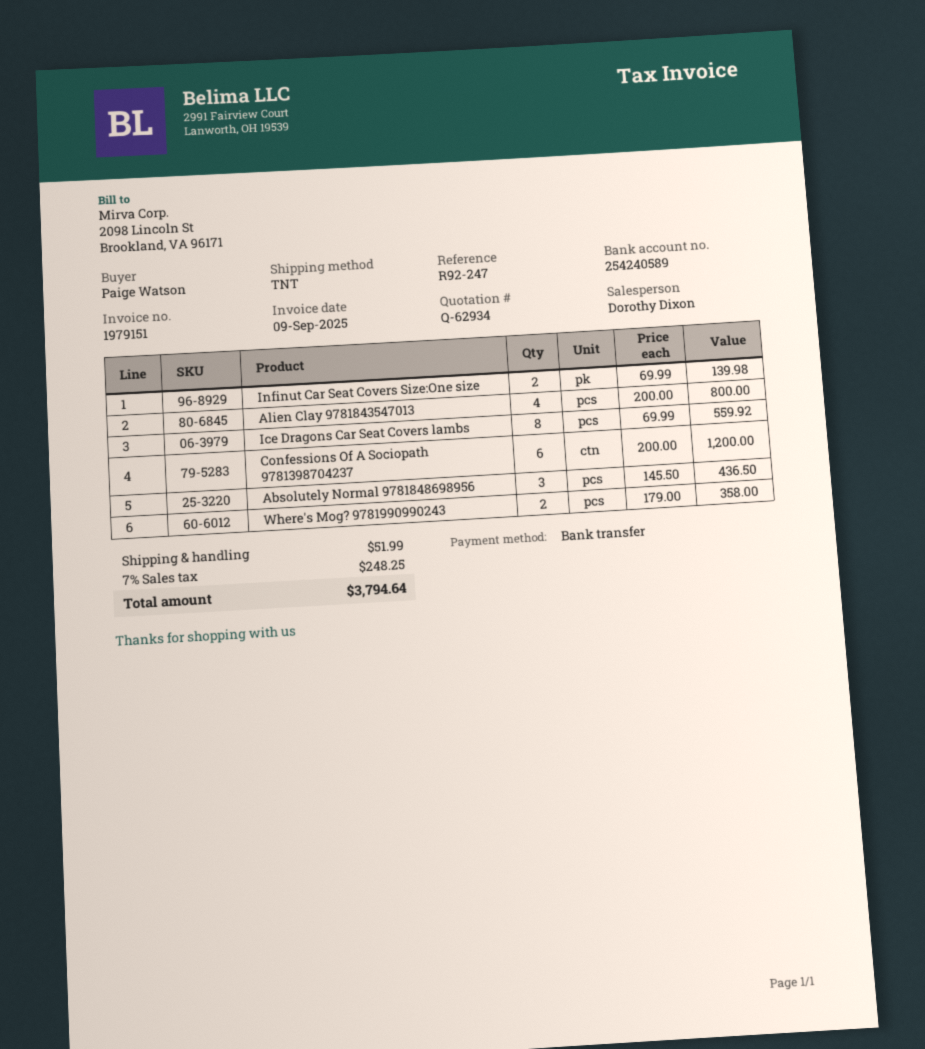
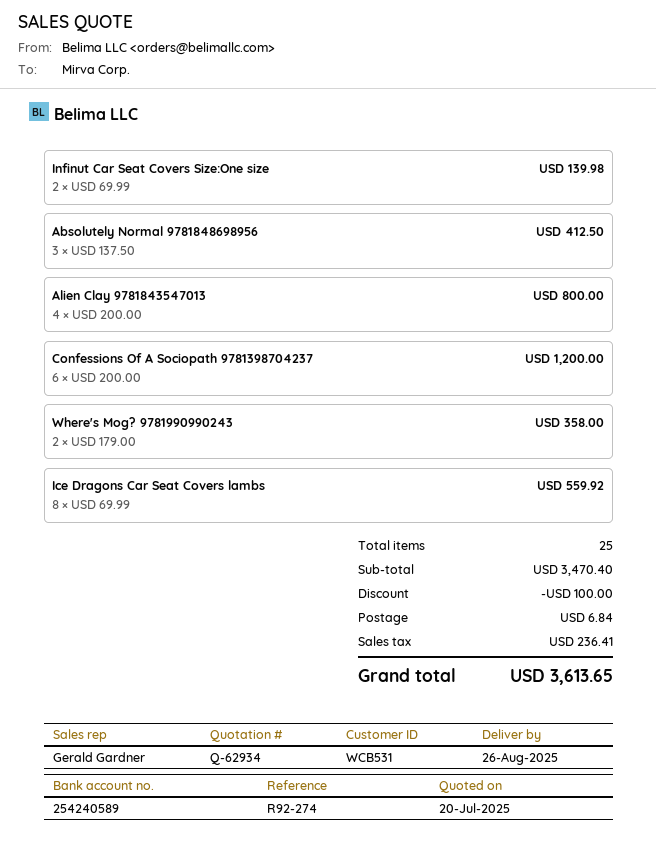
reference: R92-247 -> R92-274
sales rep: Dorothy Dixon -> Gerald Gardner
Absolutely Normal 9781848698956: 3 x 145.50 = 436.50 -> 3 x 137.50 = 412.50
discount: none -> 100.00
shipping: 51.99 -> 6.84
tax: 248.25 -> 236.41
total: 3794.64 -> 3613.65

